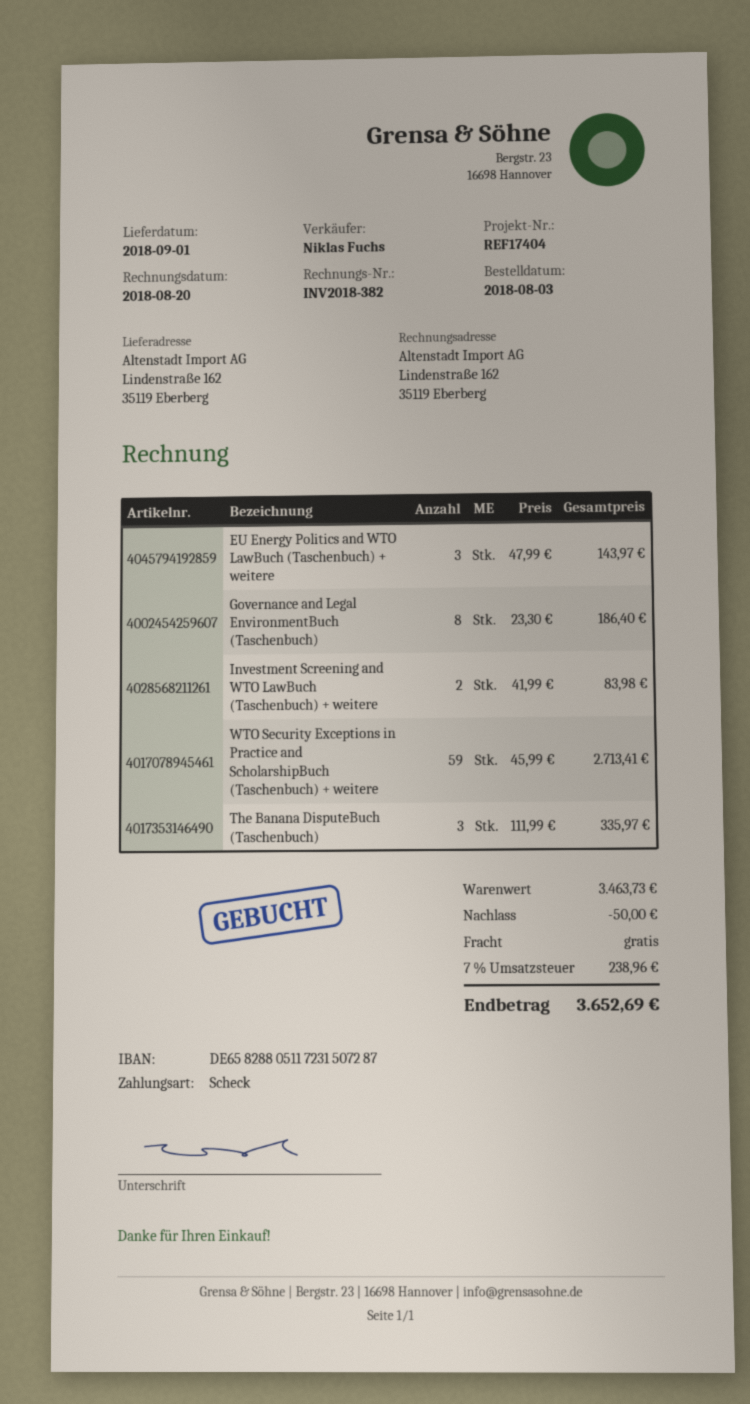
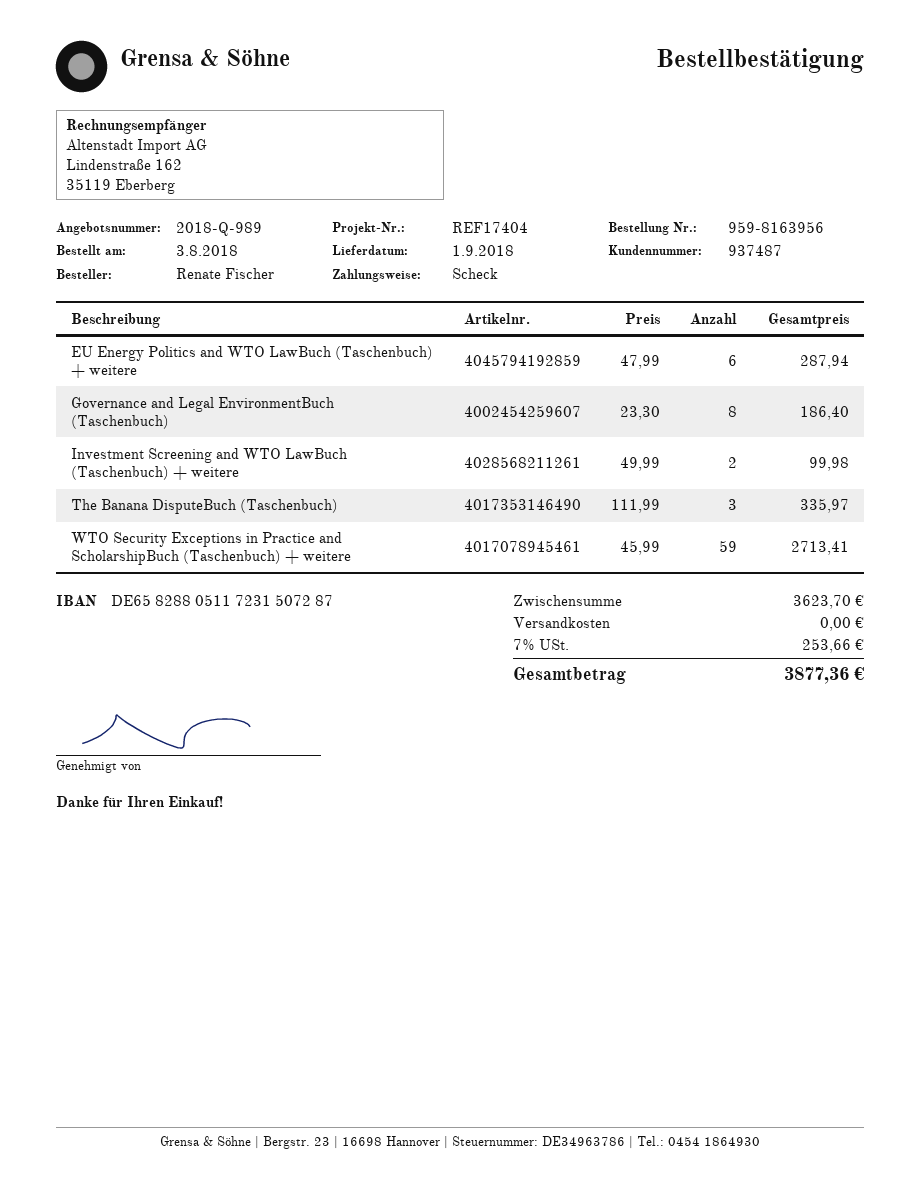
EU Energy Politics and WTO LawBuch (Taschenbuch) + weitere: 3 x 47.99 = 143.97 -> 6 x 47.99 = 287.94
Investment Screening and WTO LawBuch (Taschenbuch) + weitere: 2 x 41.99 = 83.98 -> 2 x 49.99 = 99.98
subtotal: 3463.73 -> 3623.70
discount: 50.00 -> none
tax: 7% = 238.96 -> 7% = 253.66
total: 3652.69 -> 3877.36

